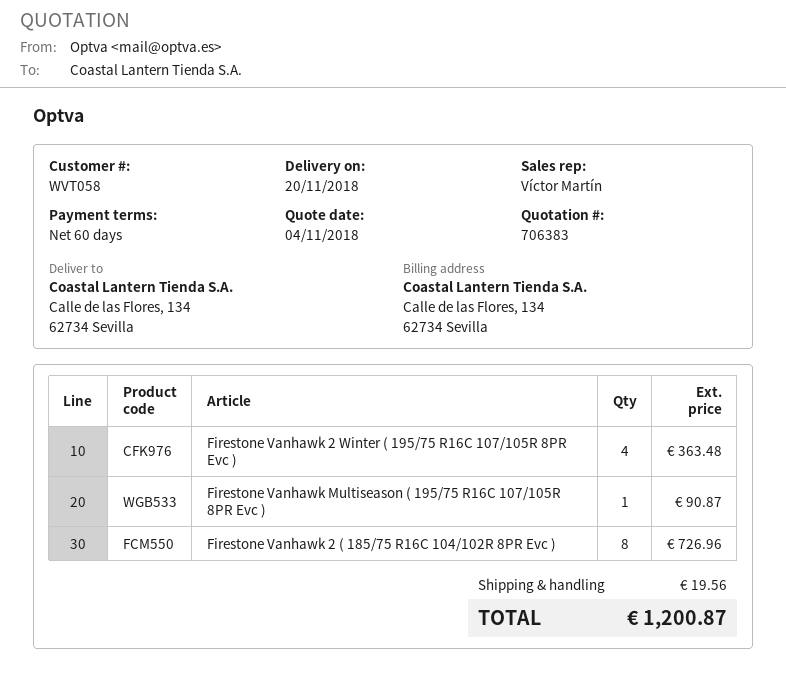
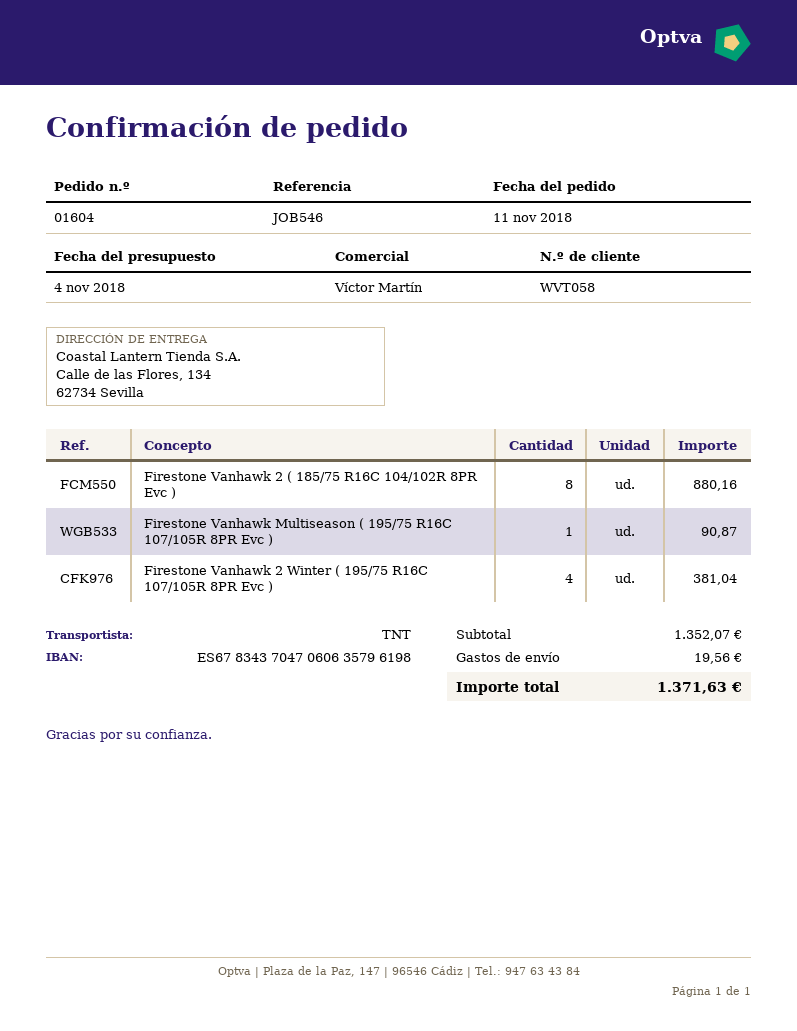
Firestone Vanhawk 2 Winter ( 195/75 R16C 107/105R 8PR Evc ): 4 for 363.48 -> 4 for 381.04
Firestone Vanhawk 2 ( 185/75 R16C 104/102R 8PR Evc ): 8 for 726.96 -> 8 for 880.16
total: 1200.87 -> 1371.63

